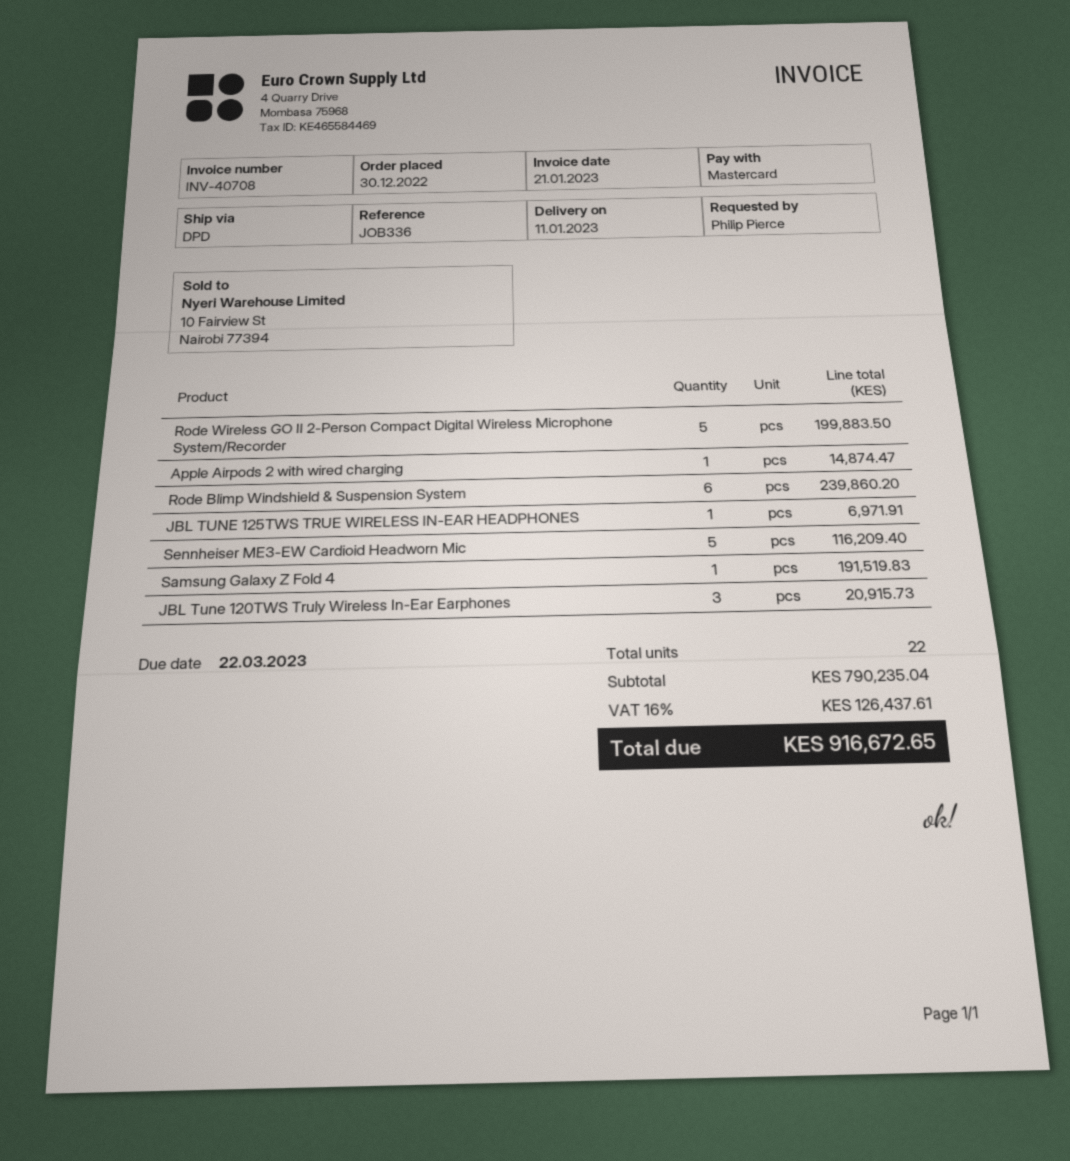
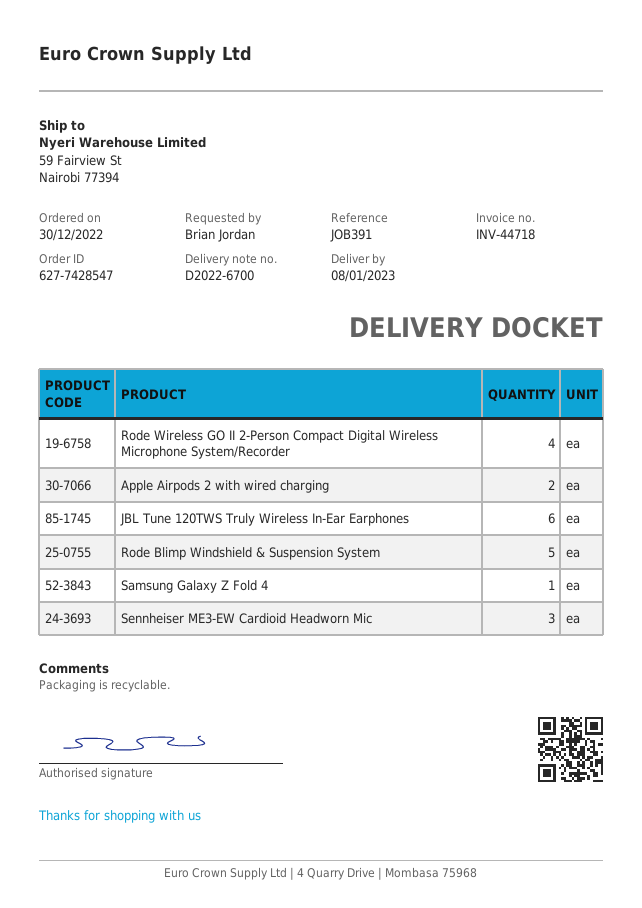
delivery date: 2023-01-11 -> 2023-01-08
invoice number: INV-40708 -> INV-44718
reference: JOB336 -> JOB391
ordered by: Philip Pierce -> Brian Jordan
Rode Wireless GO II 2-Person Compact Digital Wireless Microphone System/Recorder: 5 -> 4
Apple Airpods 2 with wired charging: 1 -> 2
Rode Blimp Windshield & Suspension System: 6 -> 5
JBL TUNE 125TWS TRUE WIRELESS IN-EAR HEADPHONES: 1 -> none
Sennheiser ME3-EW Cardioid Headworn Mic: 5 -> 3
JBL Tune 120TWS Truly Wireless In-Ear Earphones: 3 -> 6

